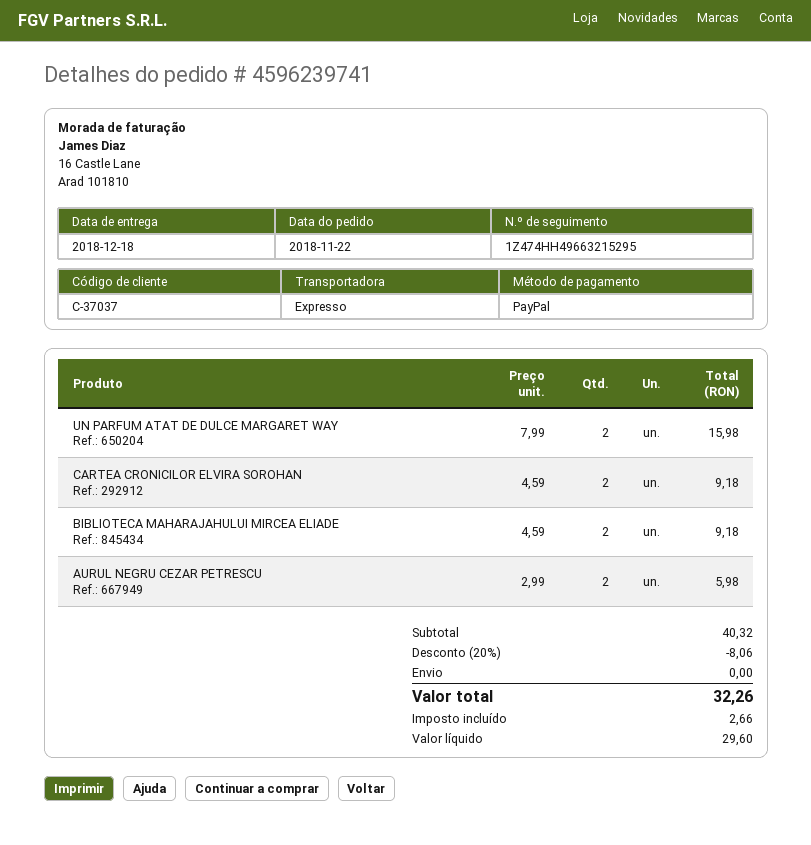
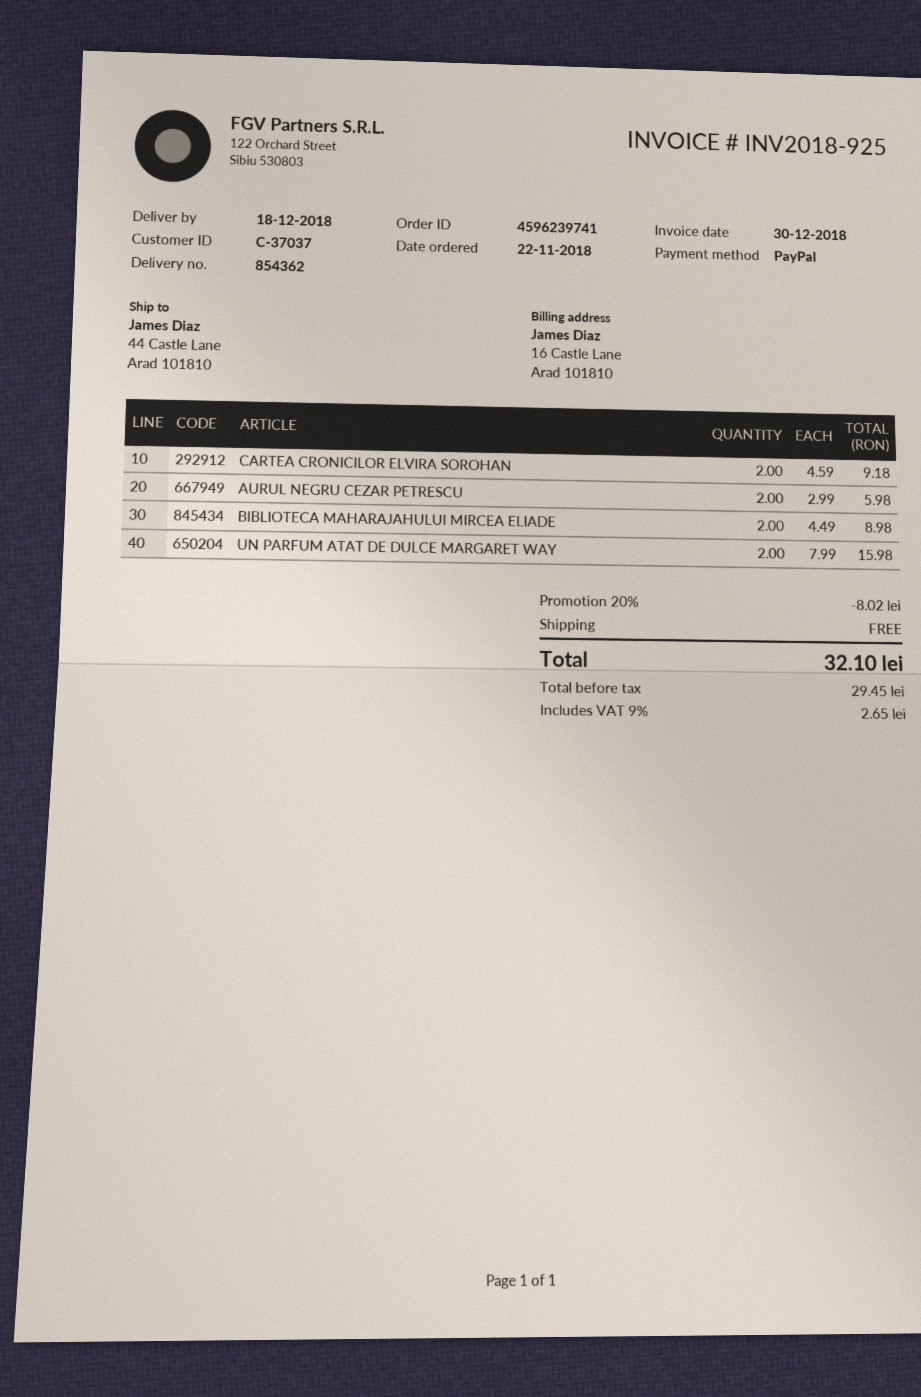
BIBLIOTECA MAHARAJAHULUI MIRCEA ELIADE: 2 x 4.59 = 9.18 -> 2 x 4.49 = 8.98
discount: 20% = 8.06 -> 20% = 8.02
net: 29.60 -> 29.45
tax: 2.66 -> 2.65
total: 32.26 -> 32.10

